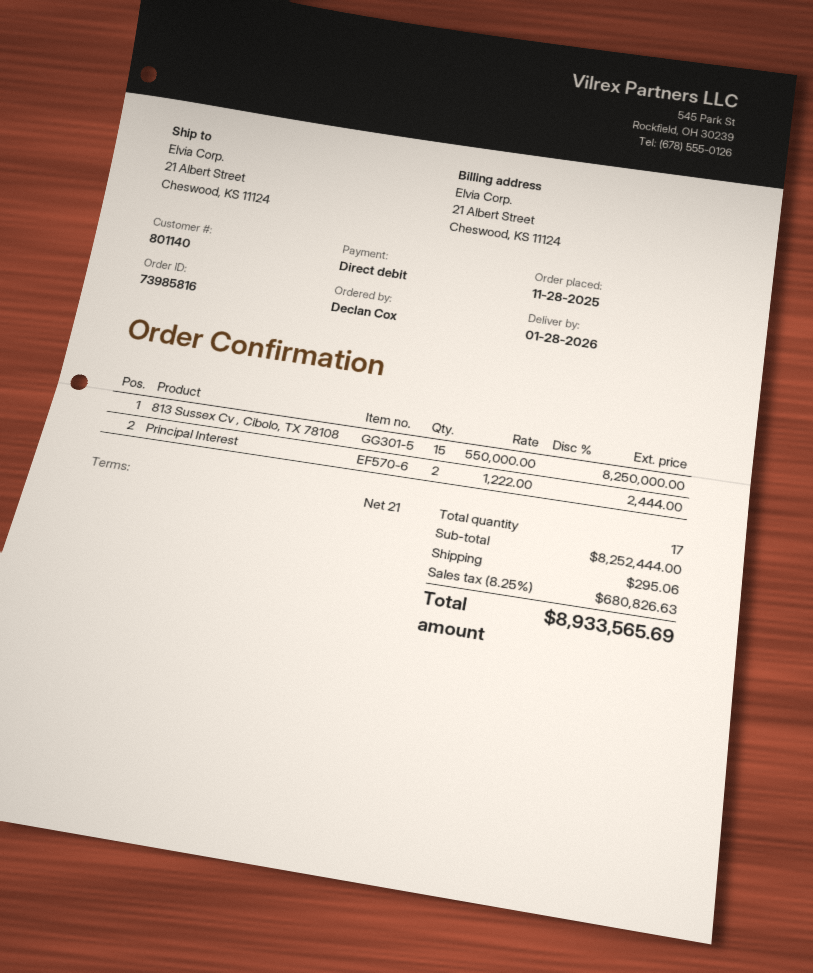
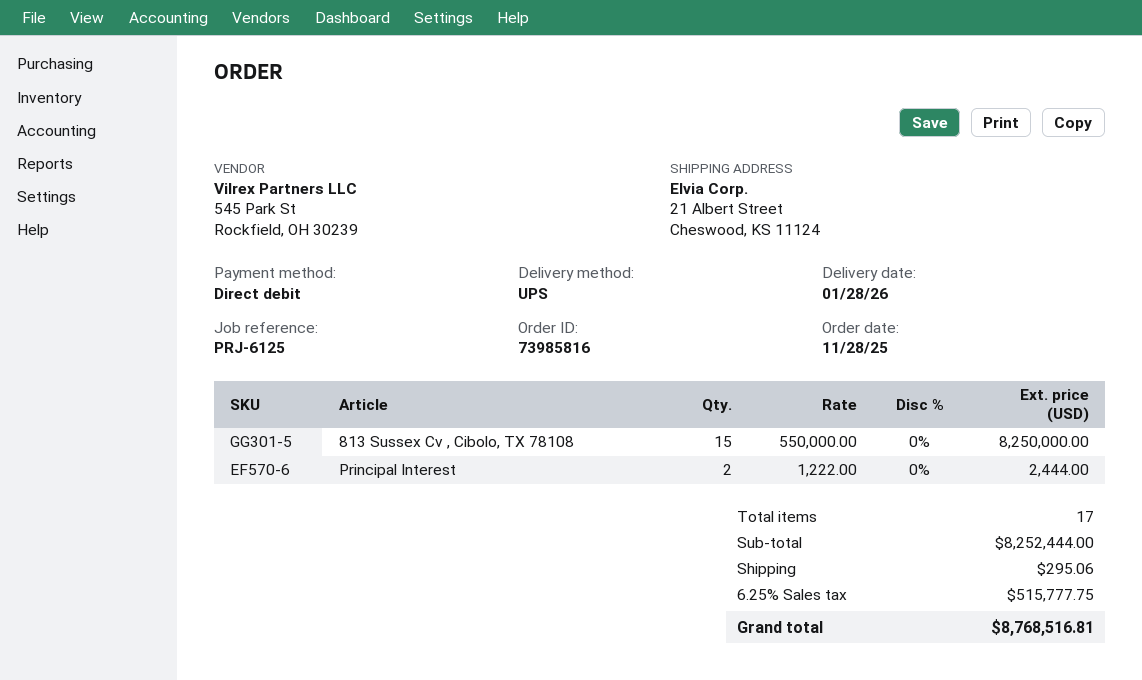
tax: 8.25% = 680826.63 -> 6.25% = 515777.75
total: 8933565.69 -> 8768516.81

